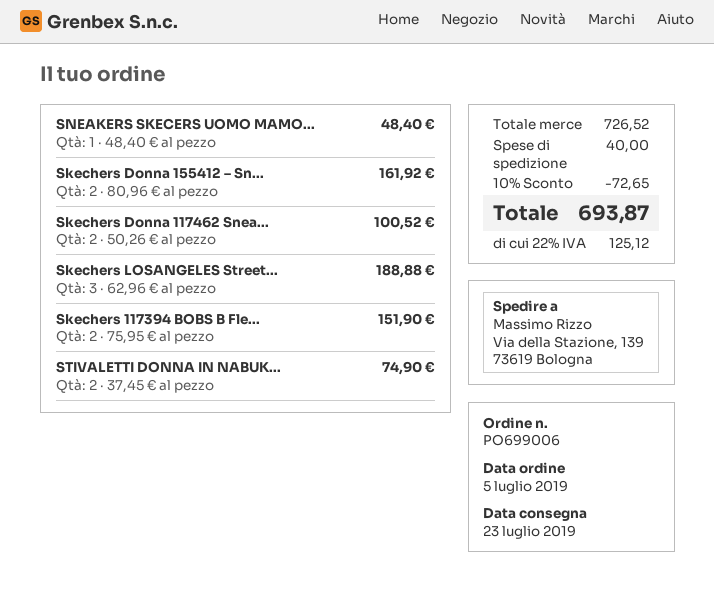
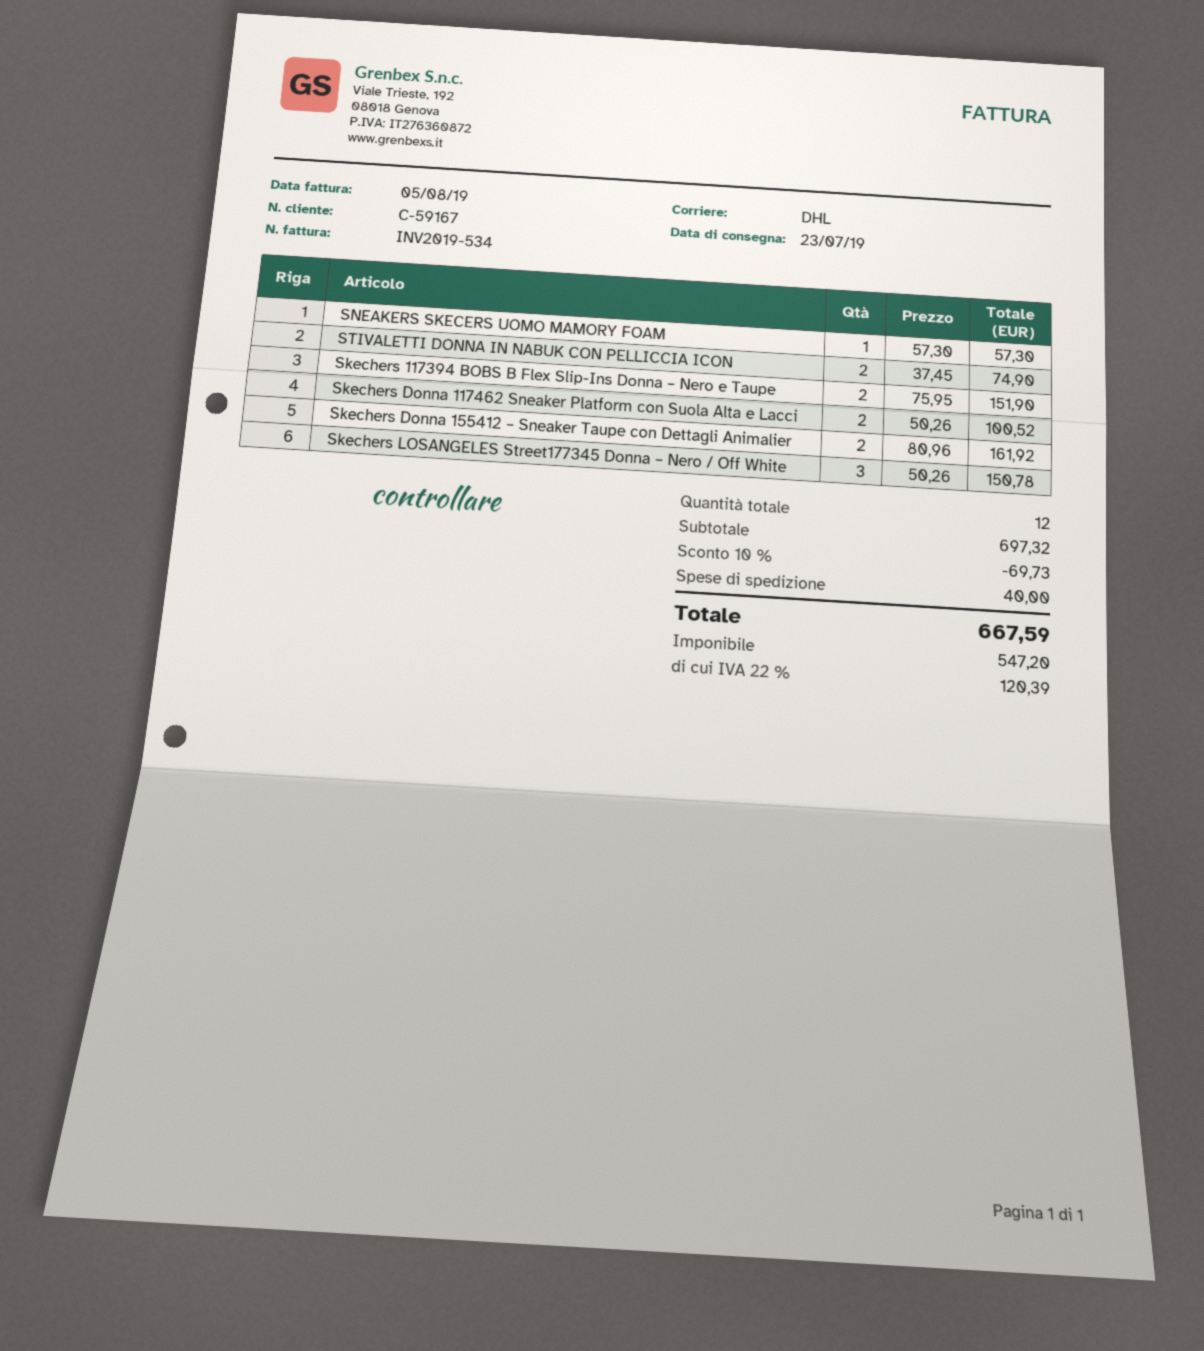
SNEAKERS SKECERS UOMO MAMO...: 1 x 48.40 = 48.40 -> 1 x 57.30 = 57.30
Skechers LOSANGELES Street...: 3 x 62.96 = 188.88 -> 3 x 50.26 = 150.78
subtotal: 726.52 -> 697.32
discount: 10% = 72.65 -> 10% = 69.73
tax: 22% = 125.12 -> 22% = 120.39
total: 693.87 -> 667.59

